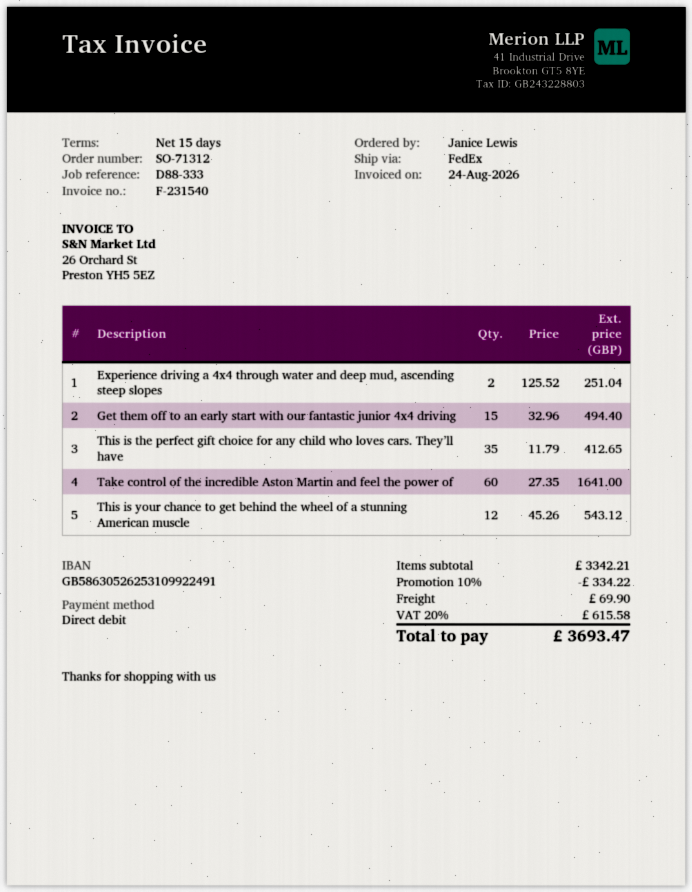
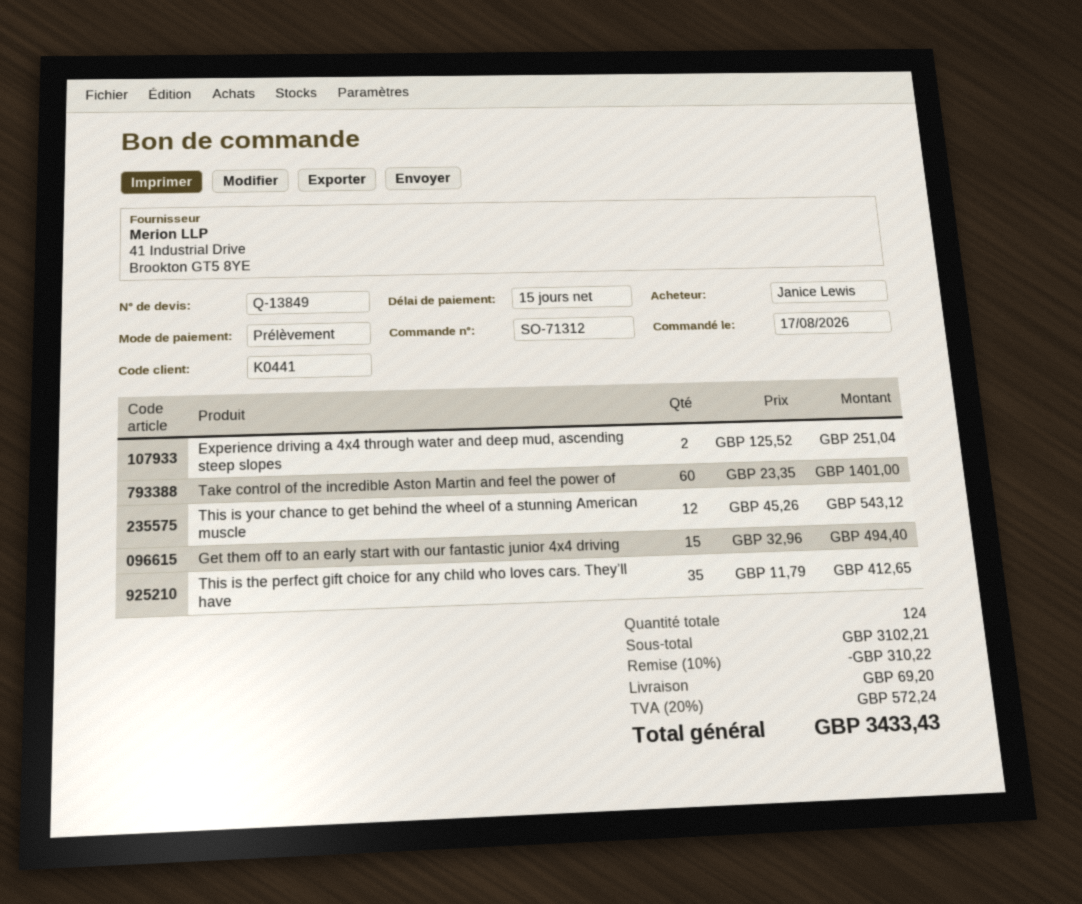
Take control of the incredible Aston Martin and feel the power of: 60 x 27.35 = 1641.00 -> 60 x 23.35 = 1401.00
subtotal: 3342.21 -> 3102.21
discount: 10% = 334.22 -> 10% = 310.22
shipping: 69.90 -> 69.20
tax: 20% = 615.58 -> 20% = 572.24
total: 3693.47 -> 3433.43

